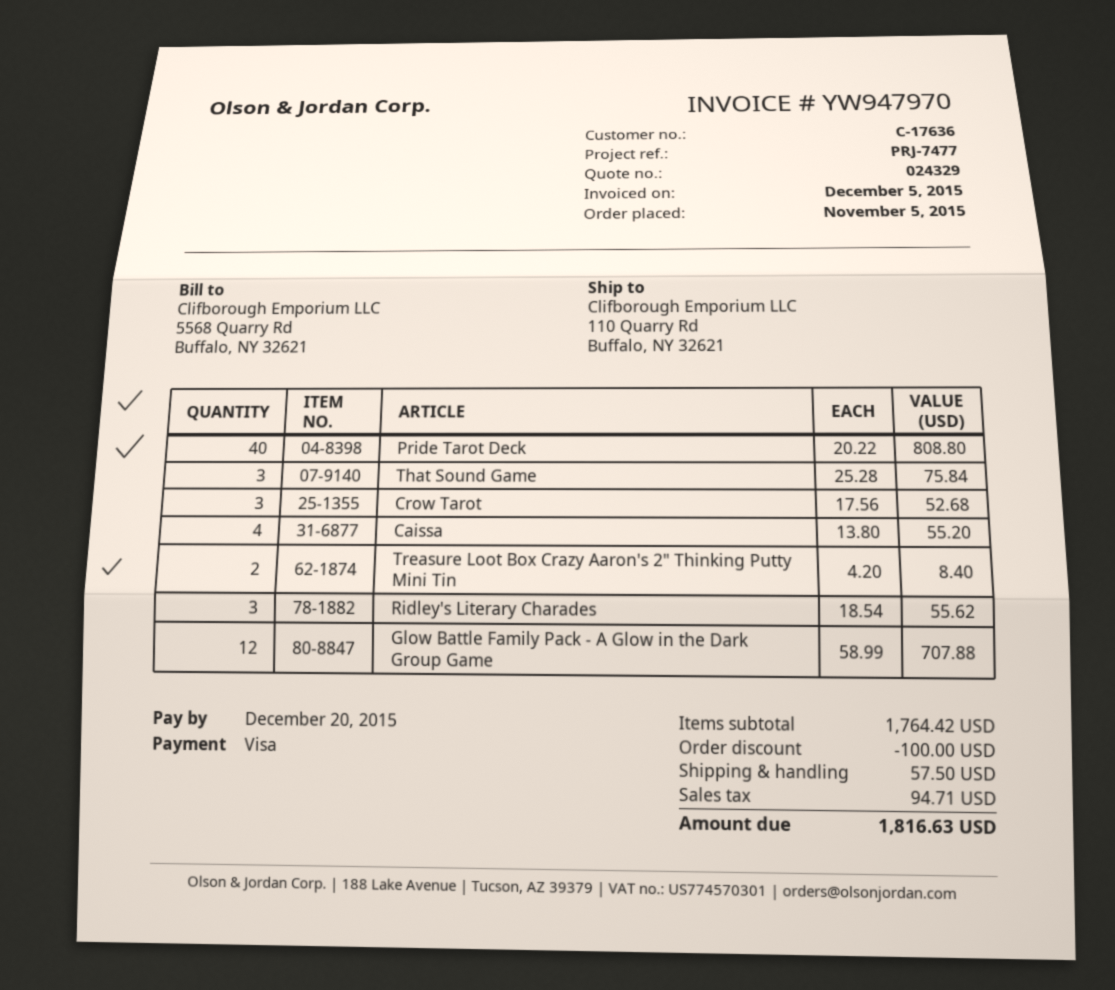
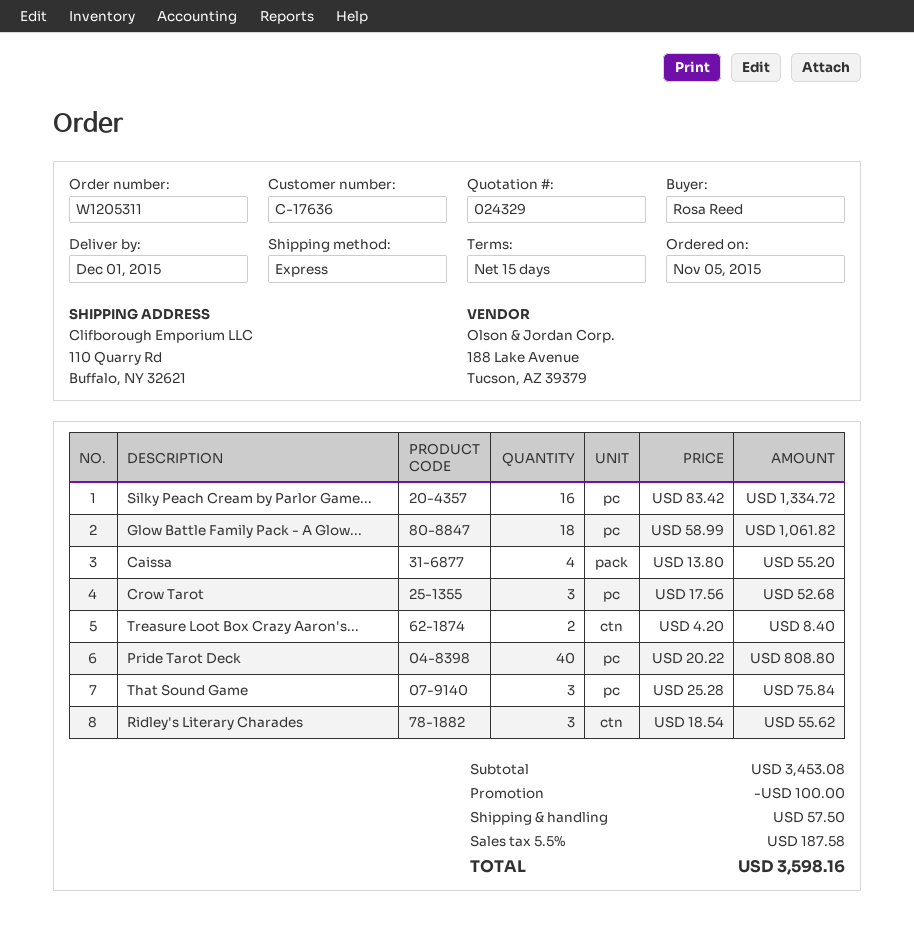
Glow Battle Family Pack - A Glow in the Dark Group Game: 12 x 58.99 = 707.88 -> 18 x 58.99 = 1061.82
Silky Peach Cream by Parlor Game...: none -> 16 x 83.42 = 1334.72
subtotal: 1764.42 -> 3453.08
tax: 94.71 -> 187.58
total: 1816.63 -> 3598.16

